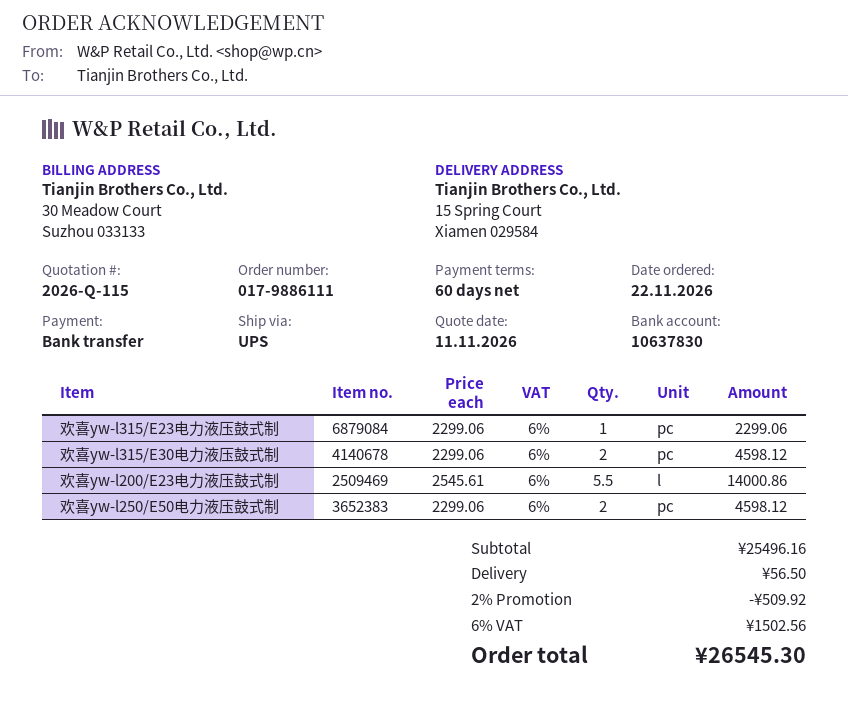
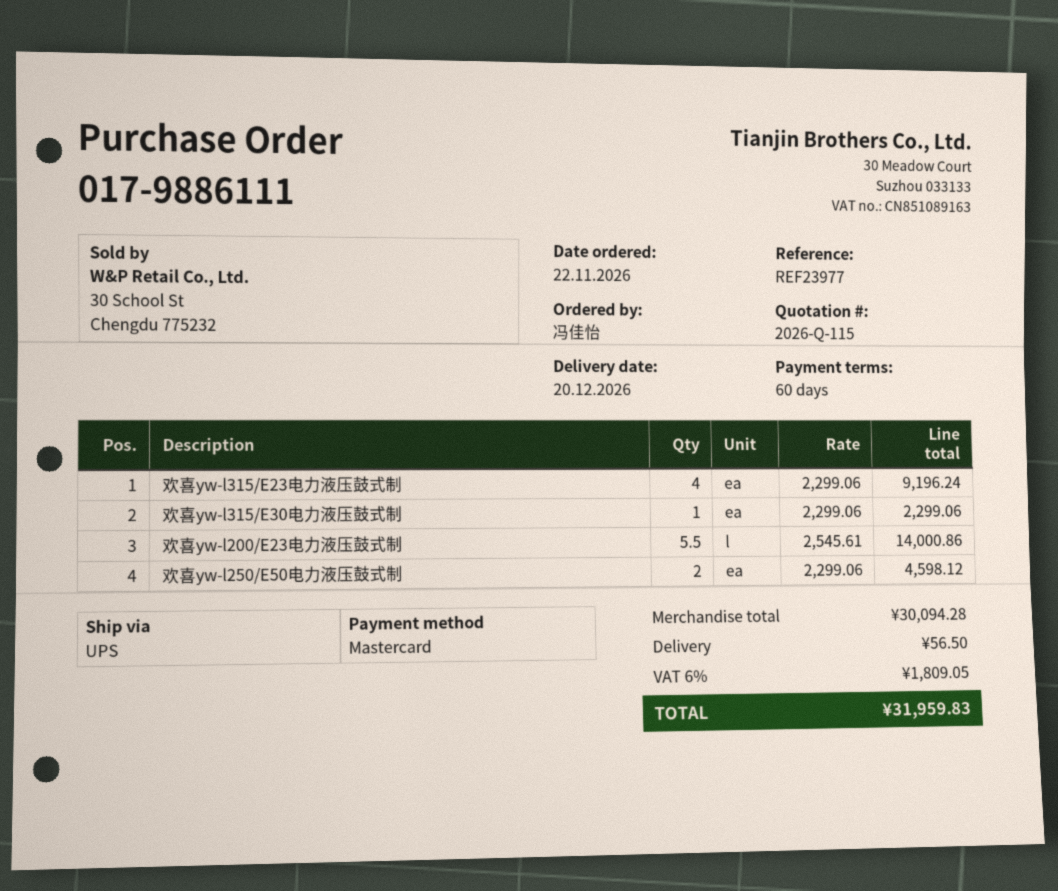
payment method: bank transfer -> Mastercard
欢喜yw-l315/E23电力液压鼓式制: 1 x 2299.06 = 2299.06 -> 4 x 2299.06 = 9196.24
欢喜yw-l315/E30电力液压鼓式制: 2 x 2299.06 = 4598.12 -> 1 x 2299.06 = 2299.06
subtotal: 25496.16 -> 30094.28
discount: 2% = 509.92 -> none
tax: 6% = 1502.56 -> 6% = 1809.05
total: 26545.30 -> 31959.83

